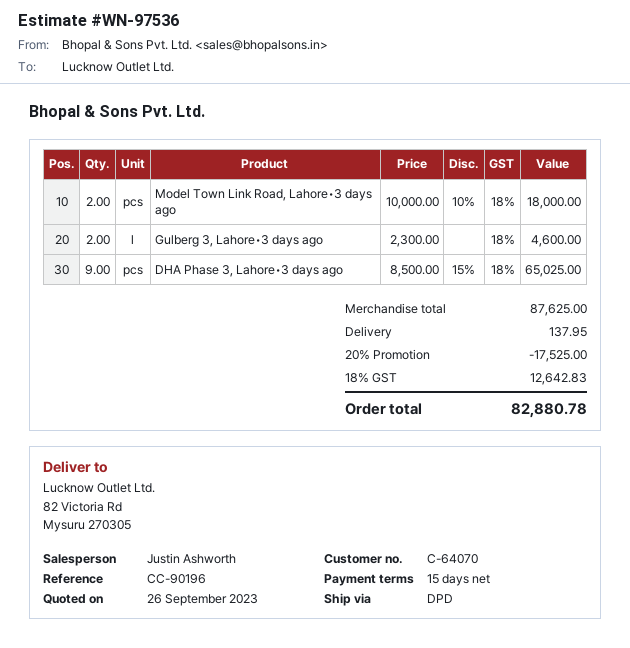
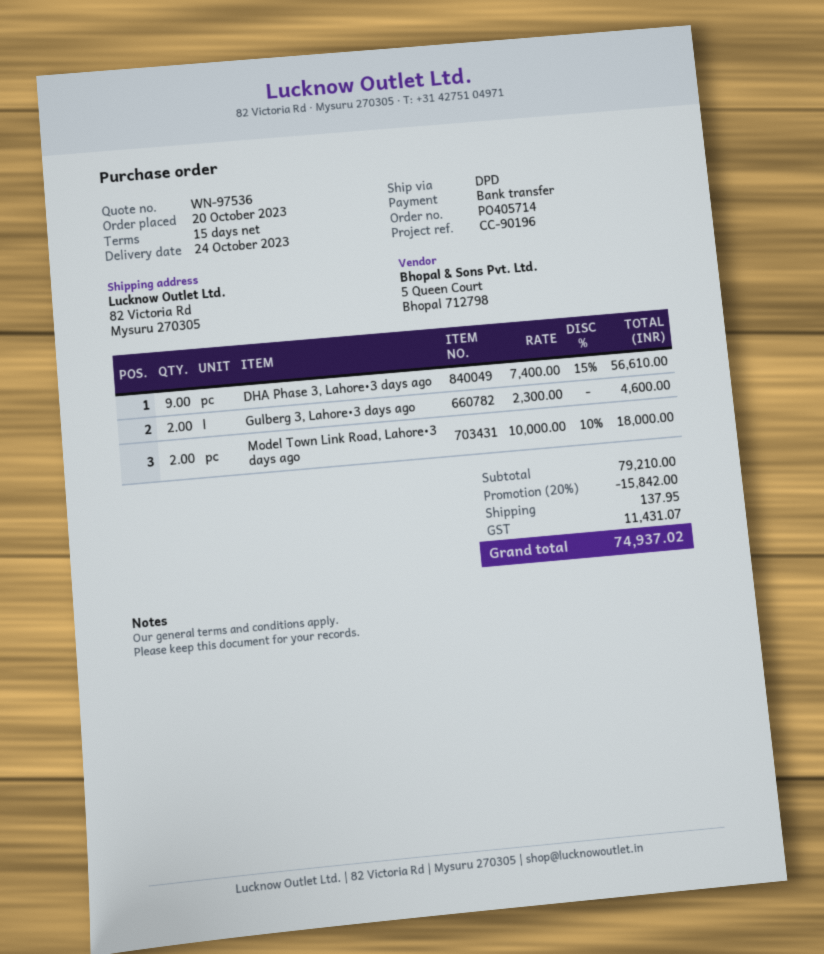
DHA Phase 3, Lahore•3 days ago: 9 x 8500.00 - 15% = 65025.00 -> 9 x 7400.00 - 15% = 56610.00
subtotal: 87625.00 -> 79210.00
discount: 20% = 17525.00 -> 20% = 15842.00
tax: 12642.83 -> 11431.07
total: 82880.78 -> 74937.02

